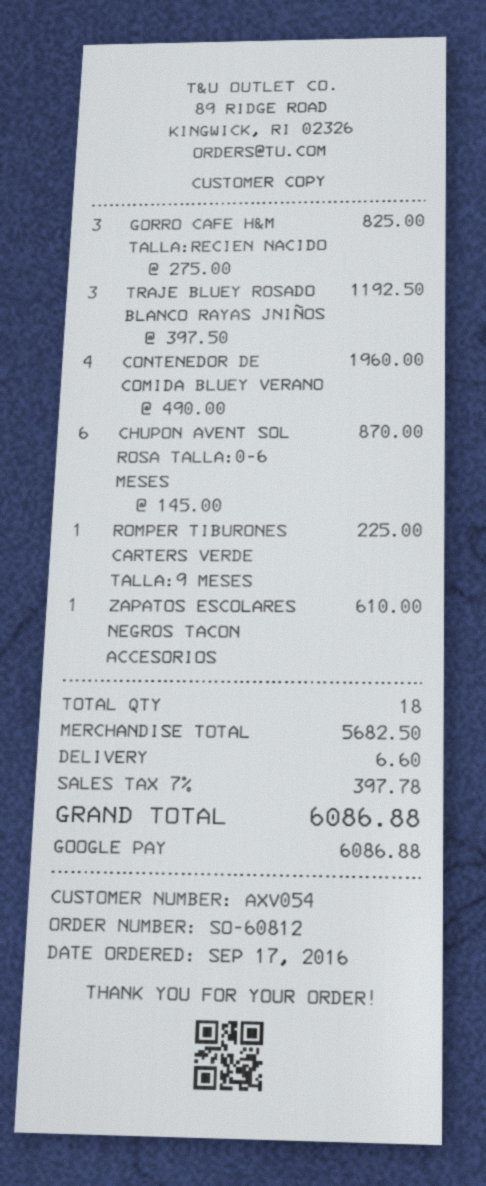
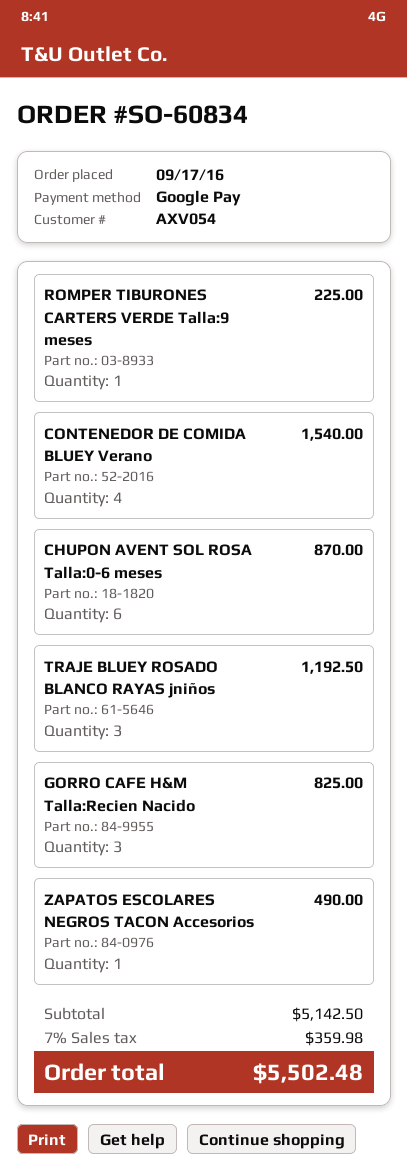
order number: SO-60812 -> SO-60834
CONTENEDOR DE COMIDA BLUEY VERANO: 4 for 1960.00 -> 4 for 1540.00
ZAPATOS ESCOLARES NEGROS TACON ACCESORIOS: 1 for 610.00 -> 1 for 490.00
subtotal: 5682.50 -> 5142.50
shipping: 6.60 -> none
tax: 7% = 397.78 -> 7% = 359.98
total: 6086.88 -> 5502.48

